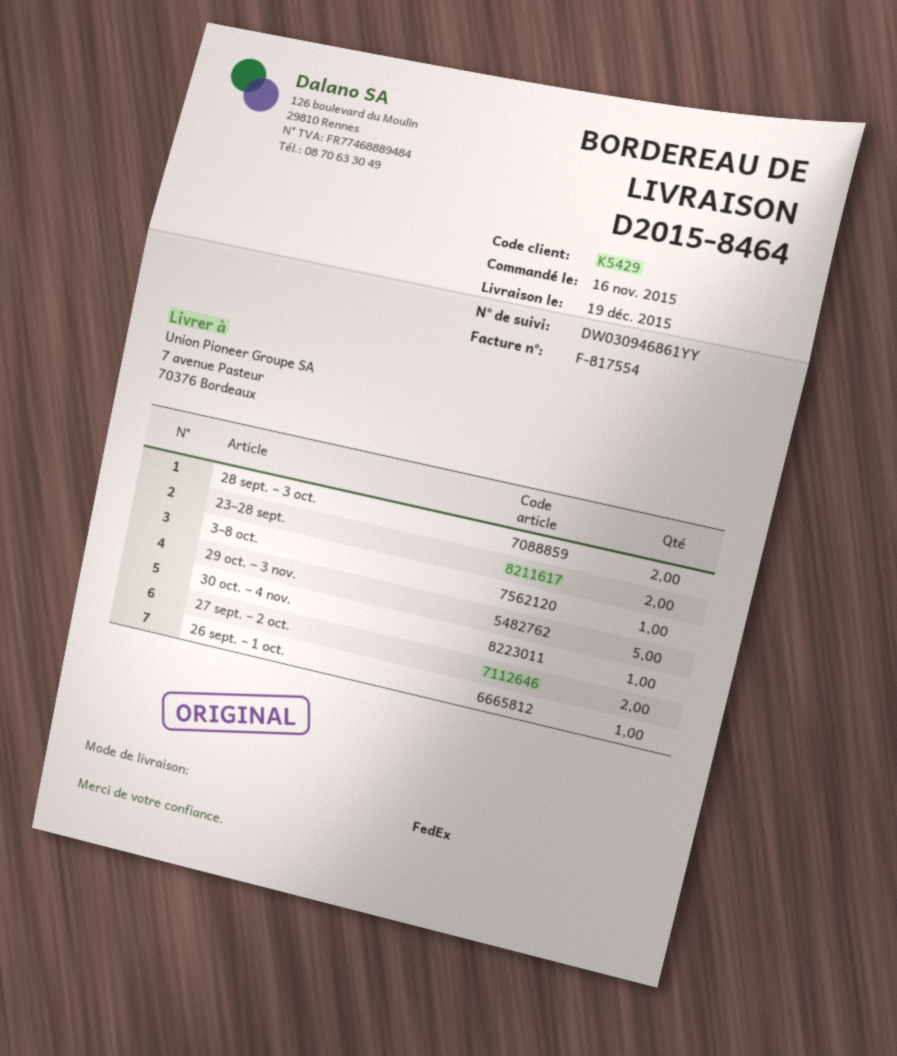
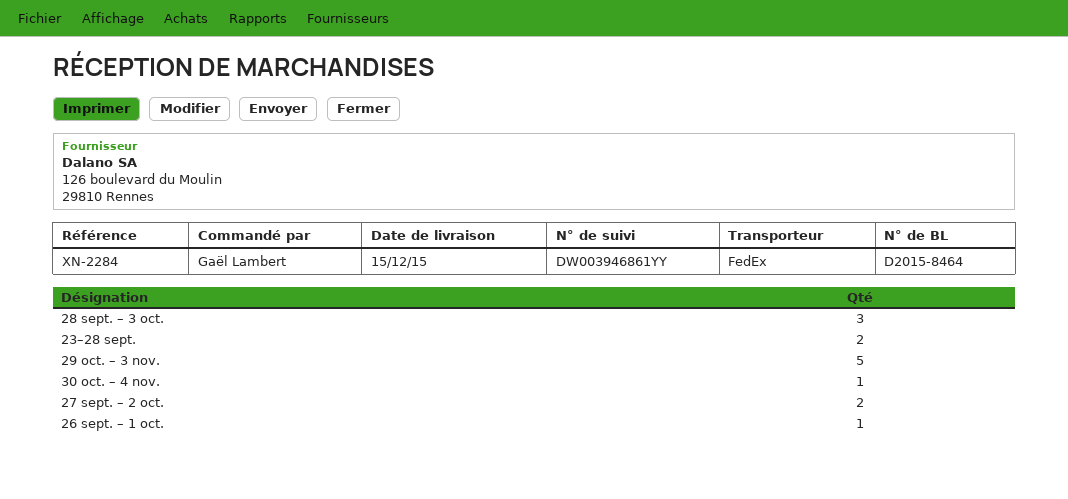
delivery date: 2015-12-19 -> 2015-12-15
tracking number: DW030946861YY -> DW003946861YY
28 sept. – 3 oct.: 2 -> 3
3–8 oct.: 1 -> none

